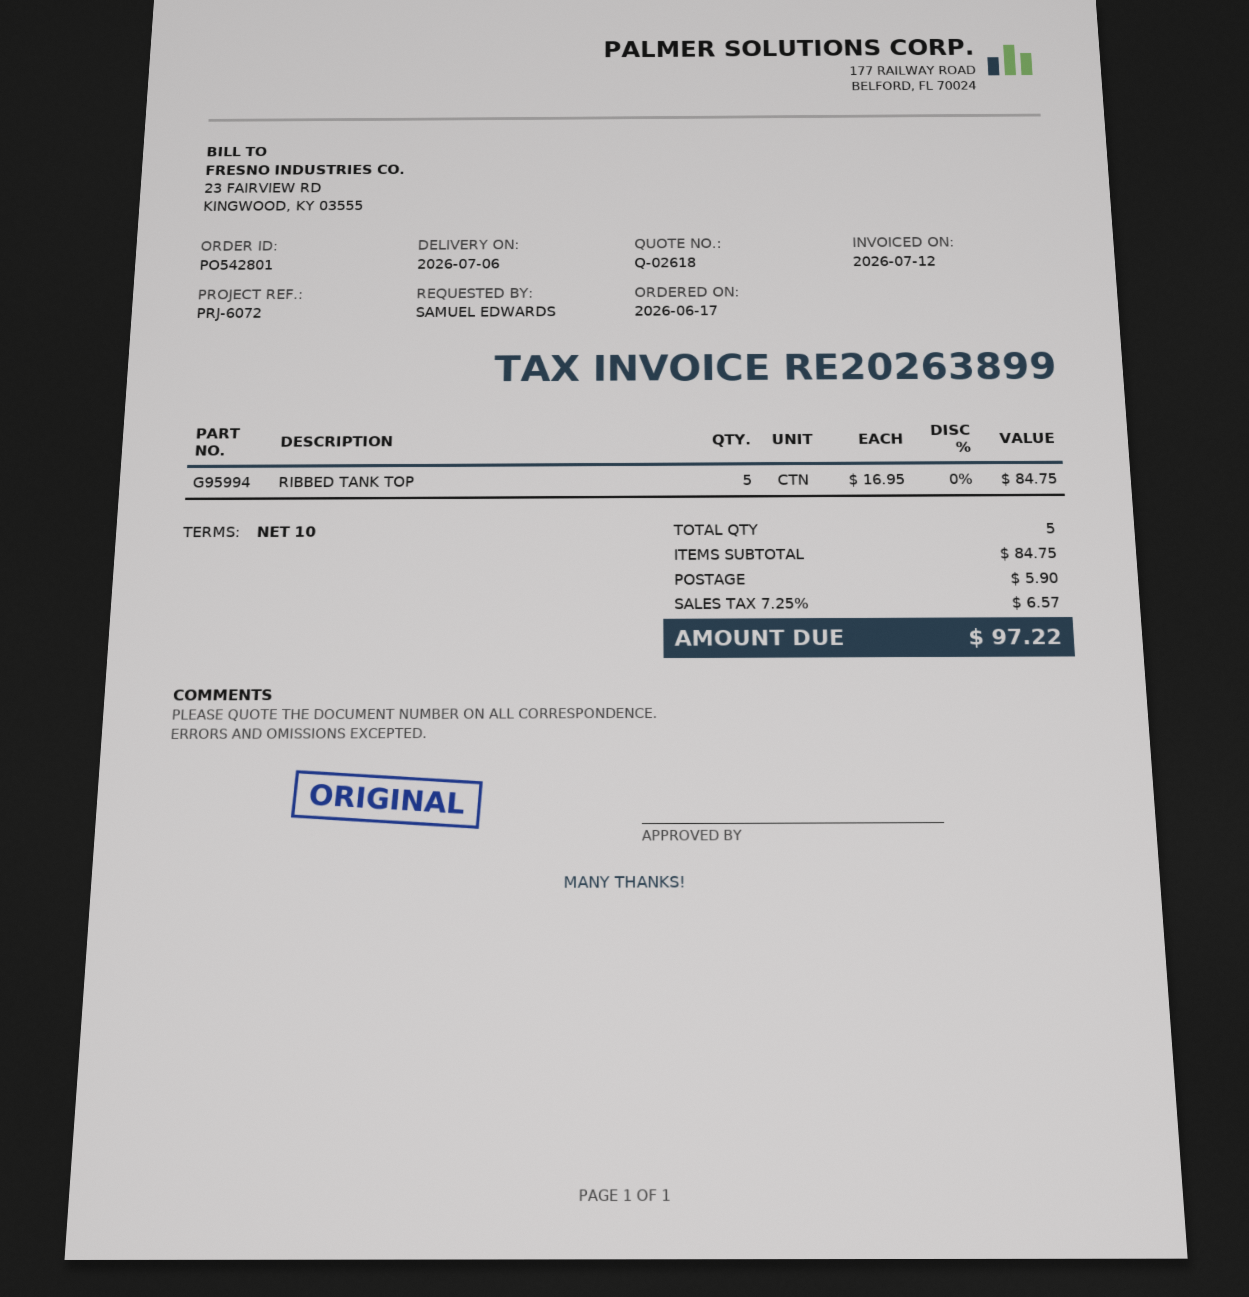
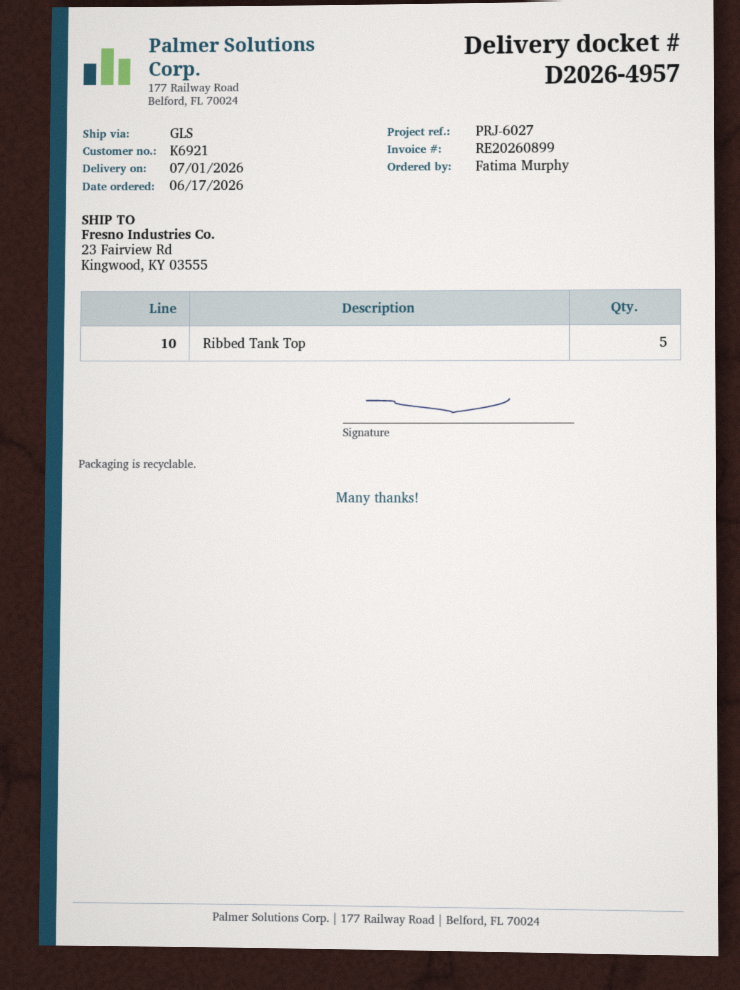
delivery date: 2026-07-06 -> 2026-07-01
invoice number: RE20263899 -> RE20260899
reference: PRJ-6072 -> PRJ-6027
ordered by: SAMUEL EDWARDS -> Fatima Murphy

